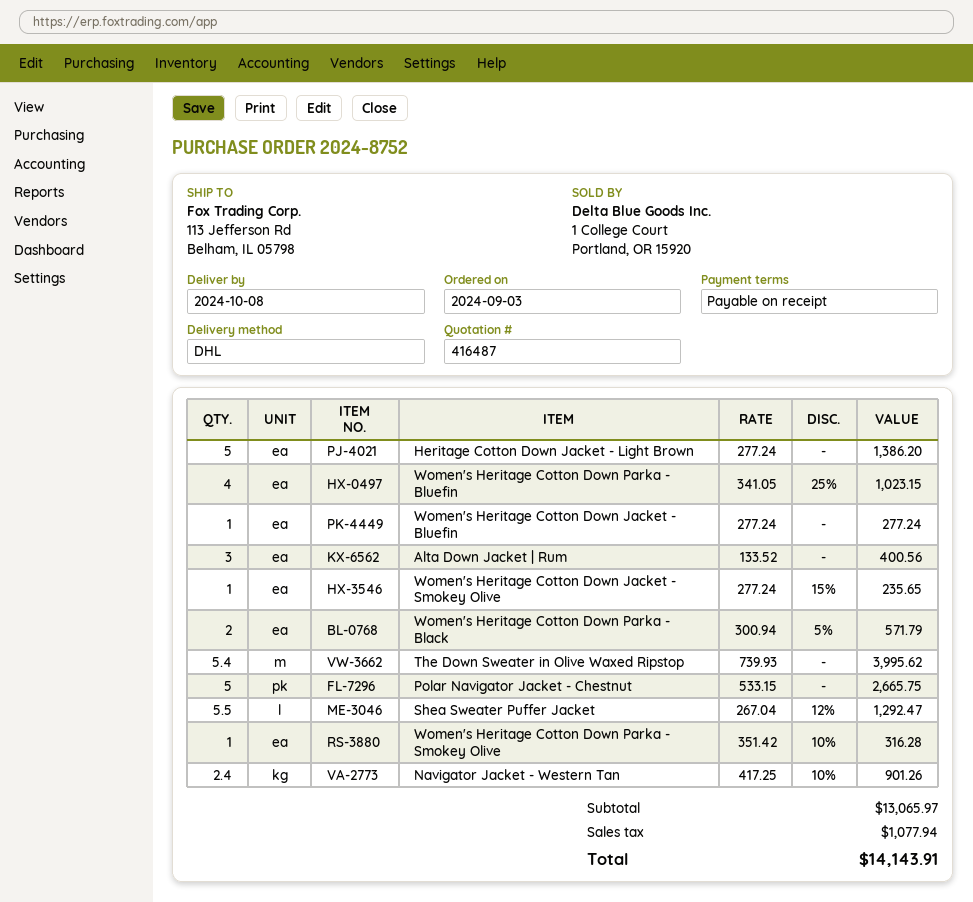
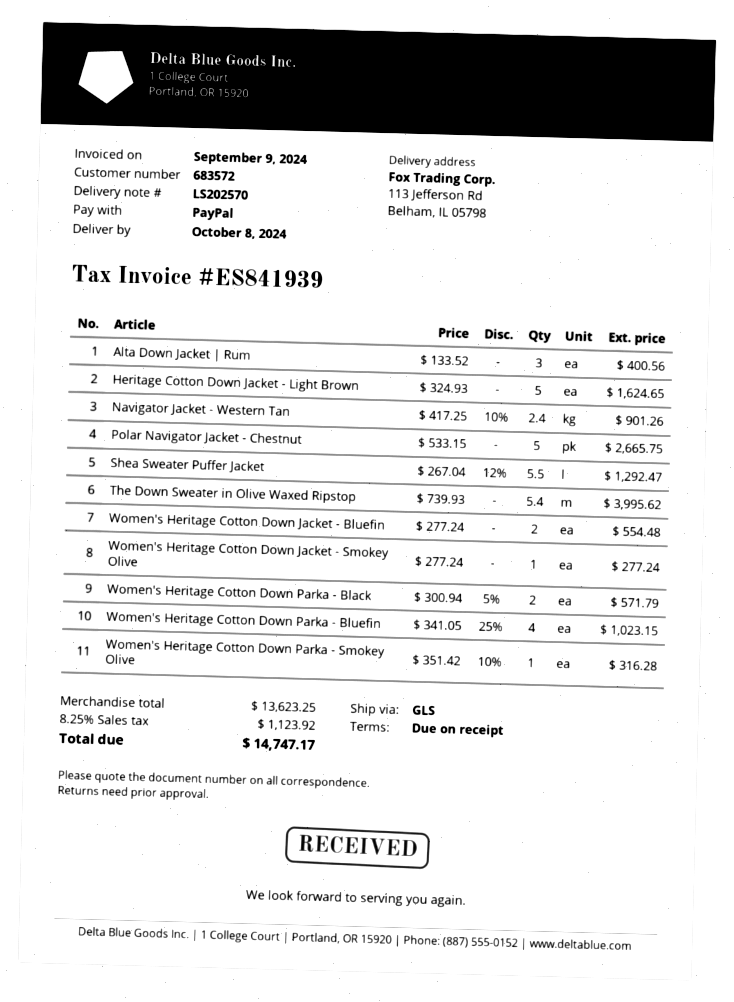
shipping method: DHL -> GLS
Heritage Cotton Down Jacket - Light Brown: 5 x 277.24 = 1386.20 -> 5 x 324.93 = 1624.65
Women's Heritage Cotton Down Jacket - Bluefin: 1 x 277.24 = 277.24 -> 2 x 277.24 = 554.48
Women's Heritage Cotton Down Jacket - Smokey Olive: 1 x 277.24 - 15% = 235.65 -> 1 x 277.24 = 277.24
subtotal: 13065.97 -> 13623.25
tax: 1077.94 -> 1123.92
total: 14143.91 -> 14747.17

